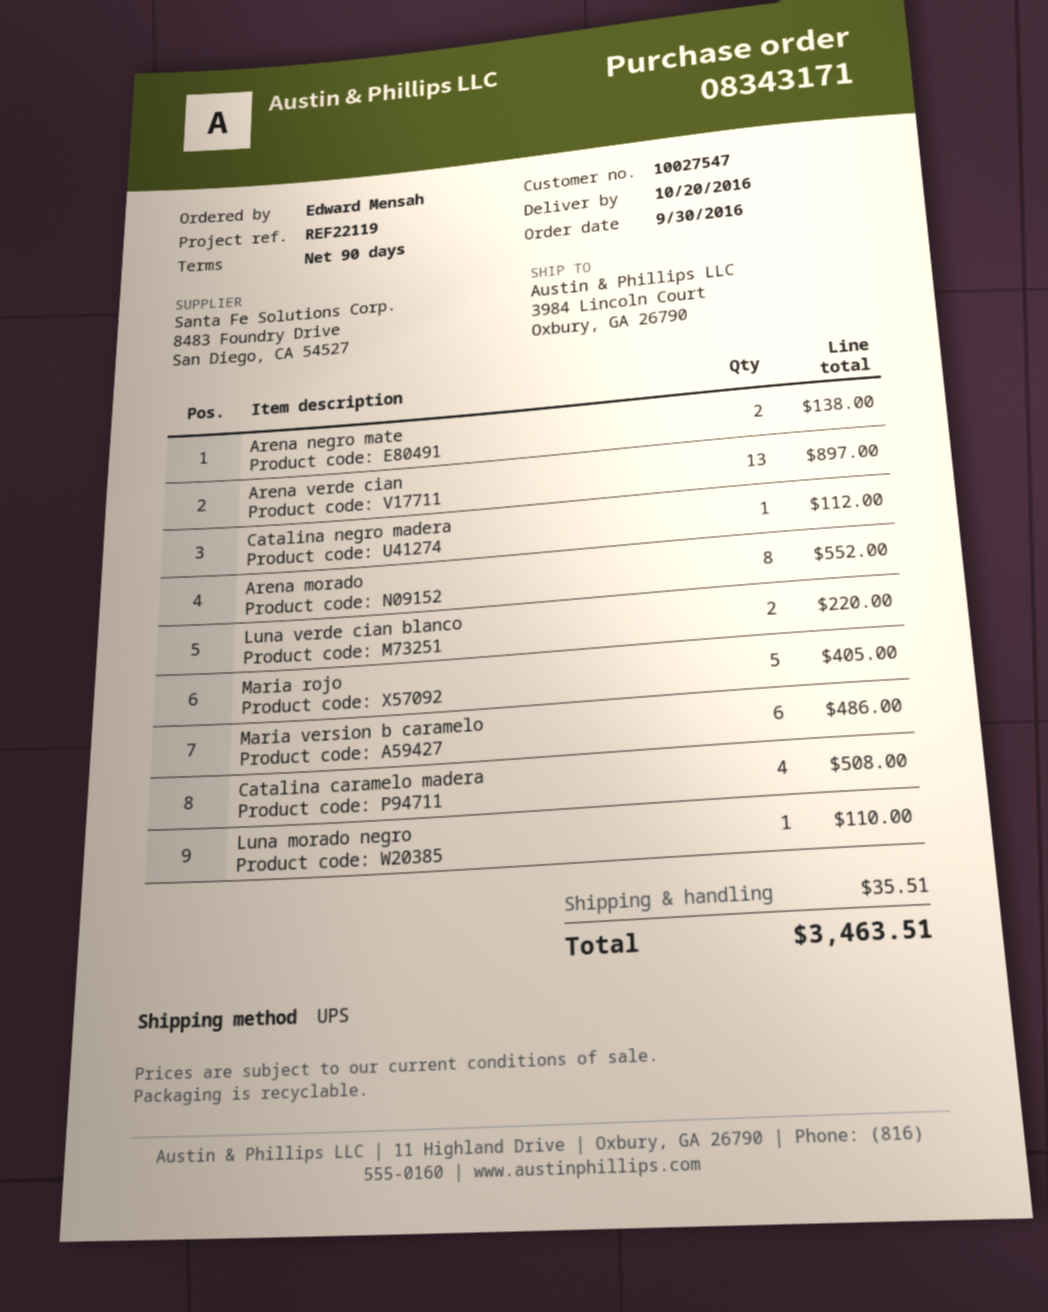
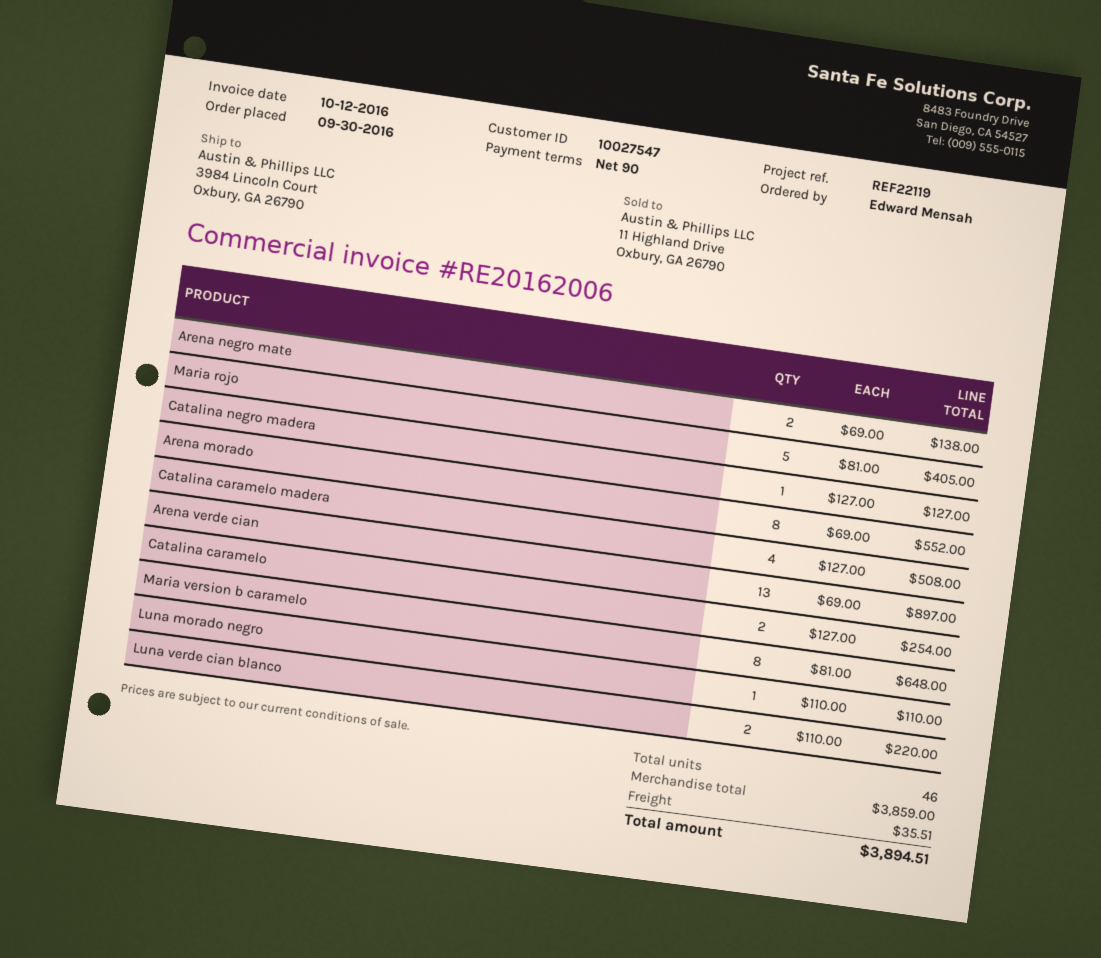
Catalina negro madera: 1 for 112.00 -> 1 for 127.00
Maria version b caramelo: 6 for 486.00 -> 8 for 648.00
Catalina caramelo: none -> 2 for 254.00
total: 3463.51 -> 3894.51

